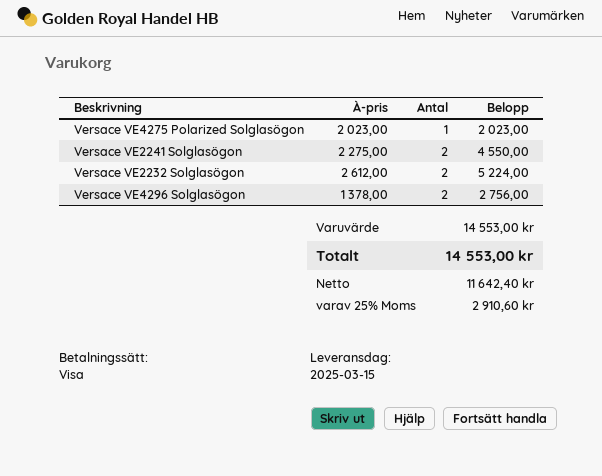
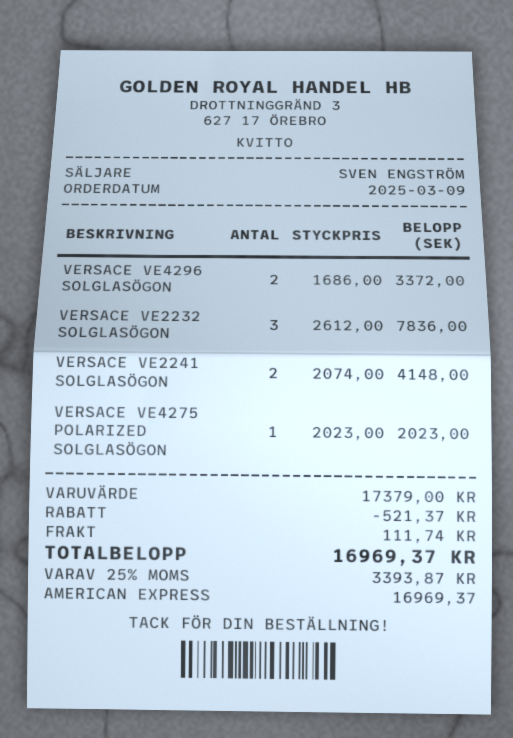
payment method: Visa -> American Express
Versace VE2241 Solglasögon: 2 x 2275.00 = 4550.00 -> 2 x 2074.00 = 4148.00
Versace VE2232 Solglasögon: 2 x 2612.00 = 5224.00 -> 3 x 2612.00 = 7836.00
Versace VE4296 Solglasögon: 2 x 1378.00 = 2756.00 -> 2 x 1686.00 = 3372.00
subtotal: 14553.00 -> 17379.00
discount: none -> 521.37
shipping: none -> 111.74
tax: 25% = 2910.60 -> 25% = 3393.87
total: 14553.00 -> 16969.37

